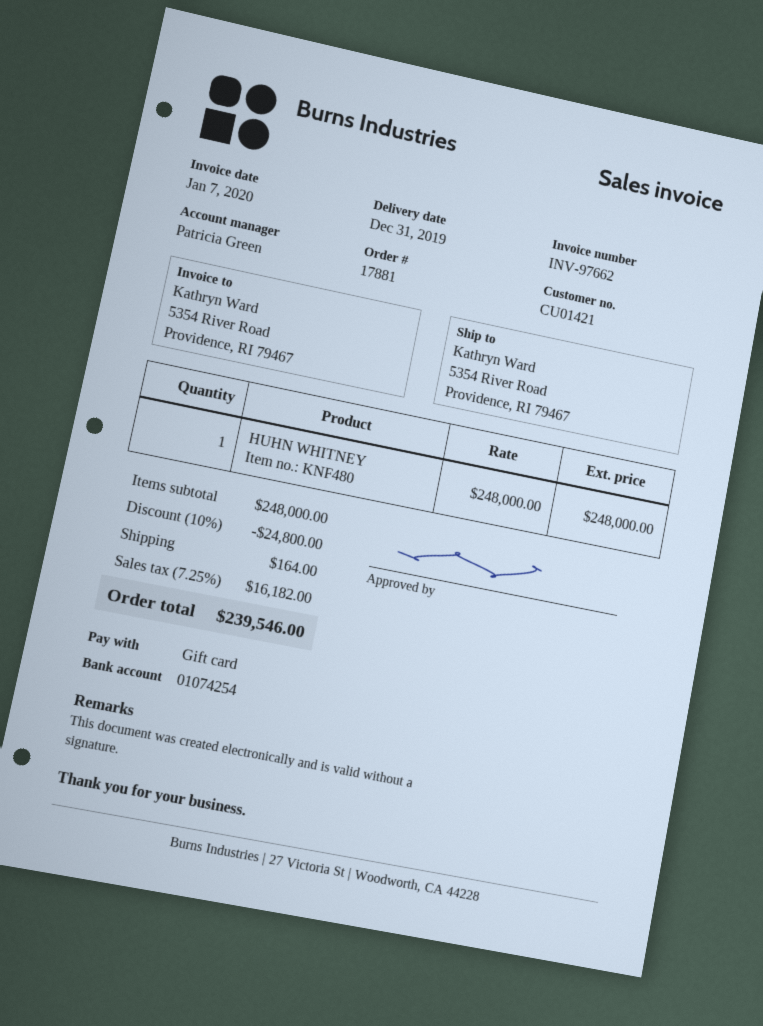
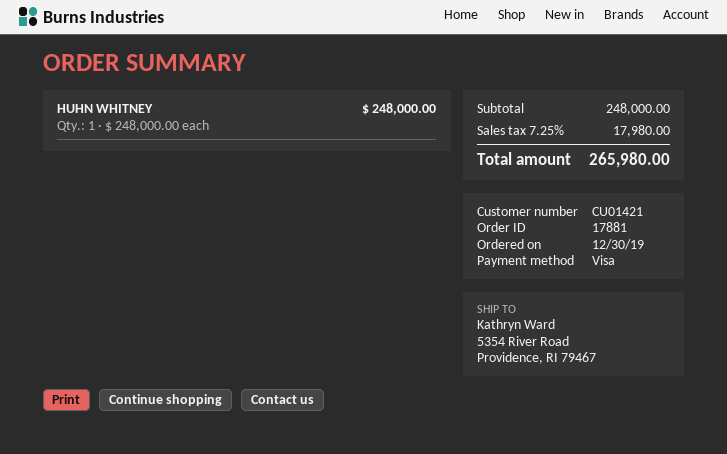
payment method: gift card -> Visa
discount: 10% = 24800.00 -> none
shipping: 164.00 -> none
tax: 7.25% = 16182.00 -> 7.25% = 17980.00
total: 239546.00 -> 265980.00

